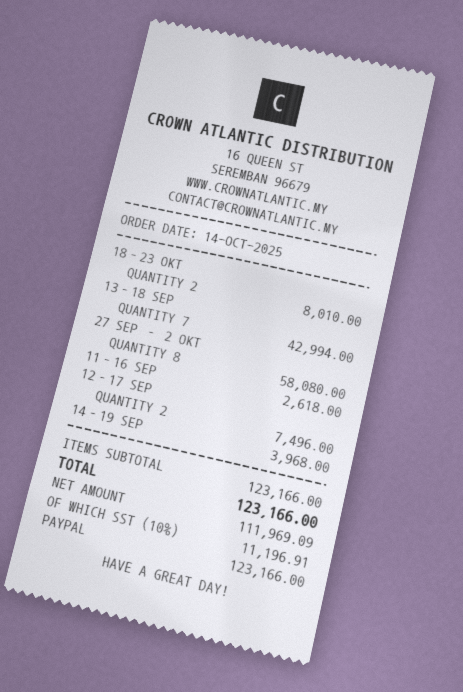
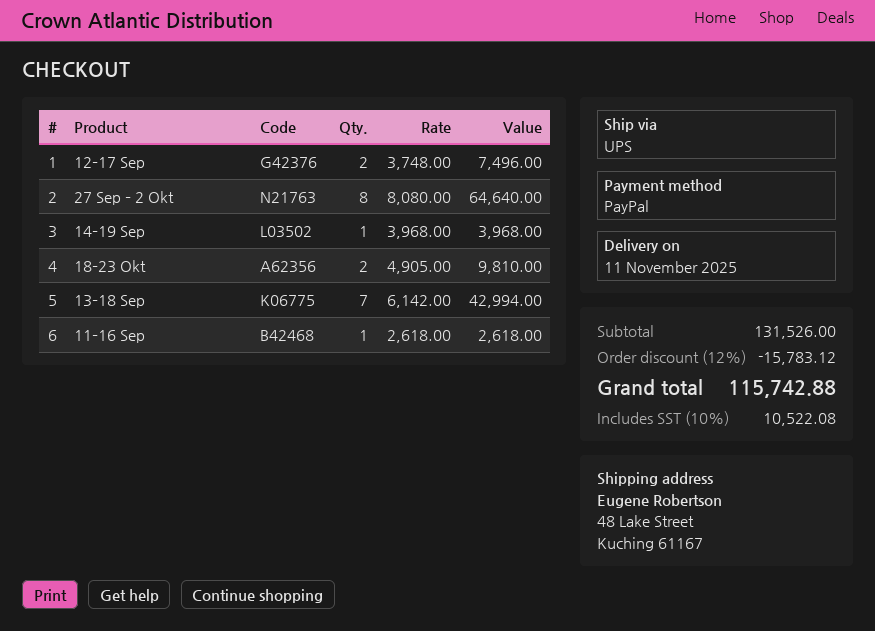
18–23 OKT: 2 for 8010.00 -> 2 for 9810.00
27 SEP – 2 OKT: 8 for 58080.00 -> 8 for 64640.00
subtotal: 123166.00 -> 131526.00
discount: none -> 12% = 15783.12
tax: 10% = 11196.91 -> 10% = 10522.08
total: 123166.00 -> 115742.88

